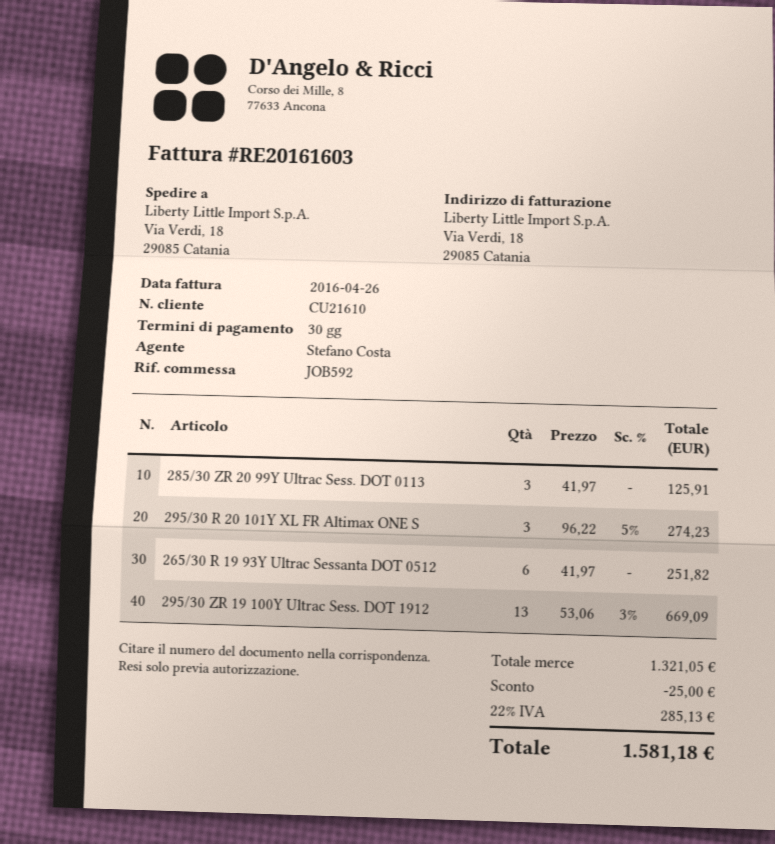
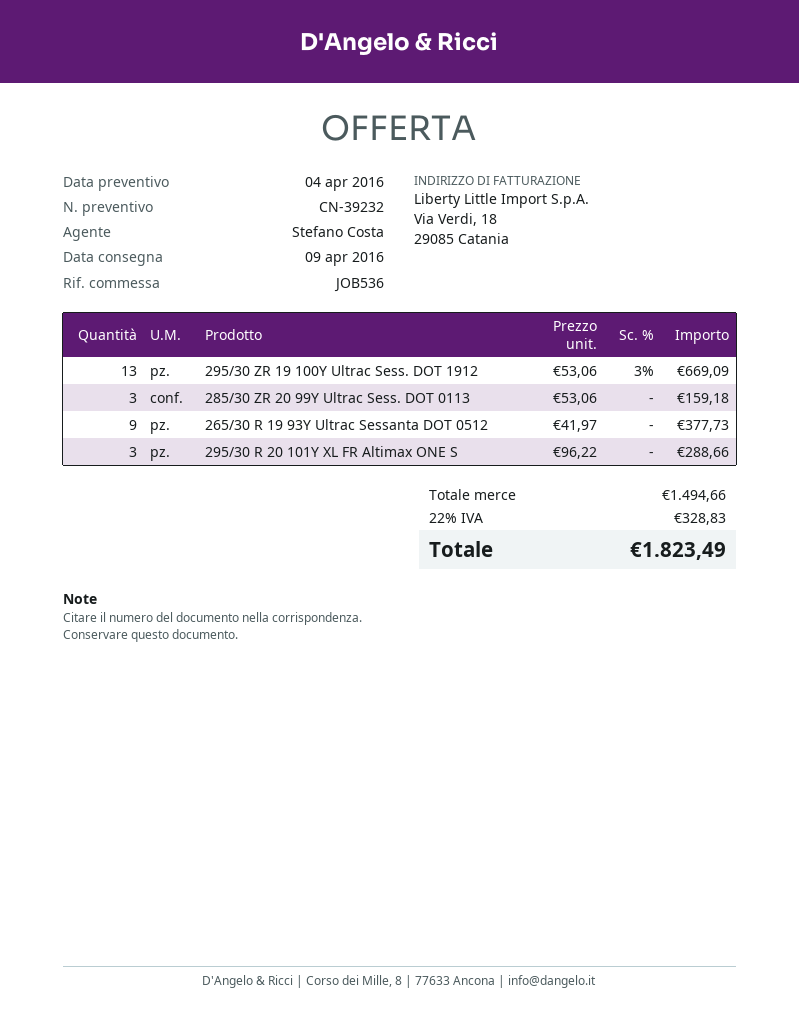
reference: JOB592 -> JOB536
285/30 ZR 20 99Y Ultrac Sess. DOT 0113: 3 x 41.97 = 125.91 -> 3 x 53.06 = 159.18
295/30 R 20 101Y XL FR Altimax ONE S: 3 x 96.22 - 5% = 274.23 -> 3 x 96.22 = 288.66
265/30 R 19 93Y Ultrac Sessanta DOT 0512: 6 x 41.97 = 251.82 -> 9 x 41.97 = 377.73
subtotal: 1321.05 -> 1494.66
discount: 25.00 -> none
tax: 22% = 285.13 -> 22% = 328.83
total: 1581.18 -> 1823.49

